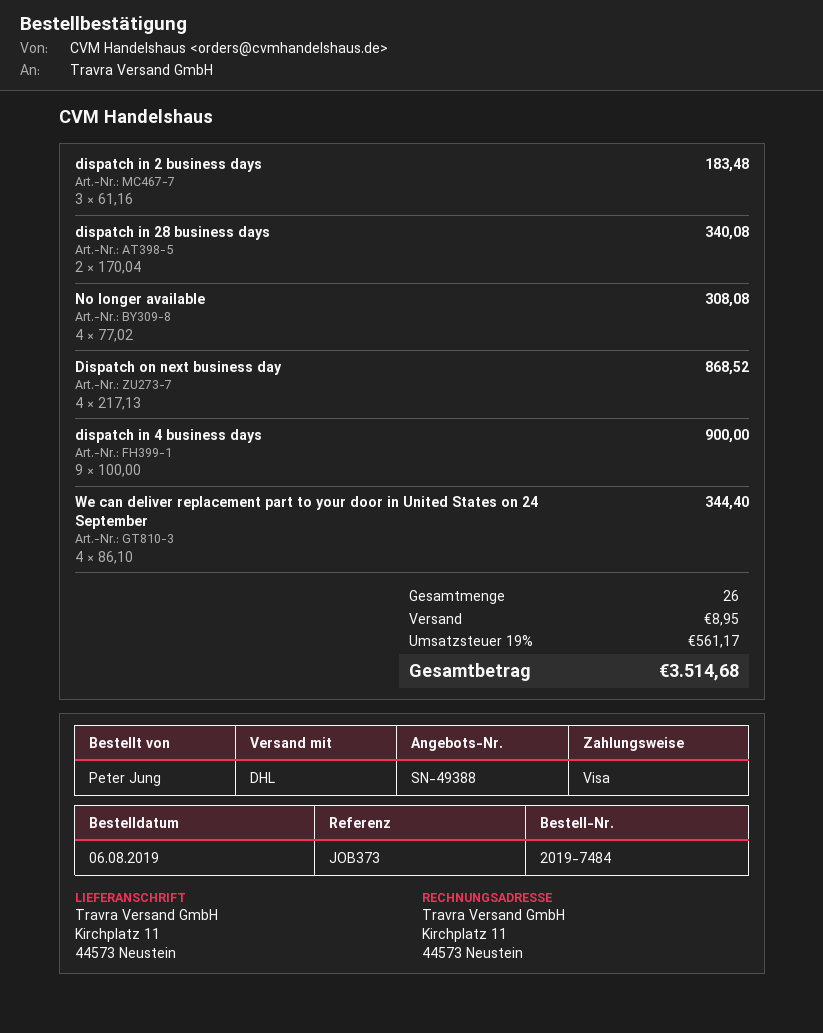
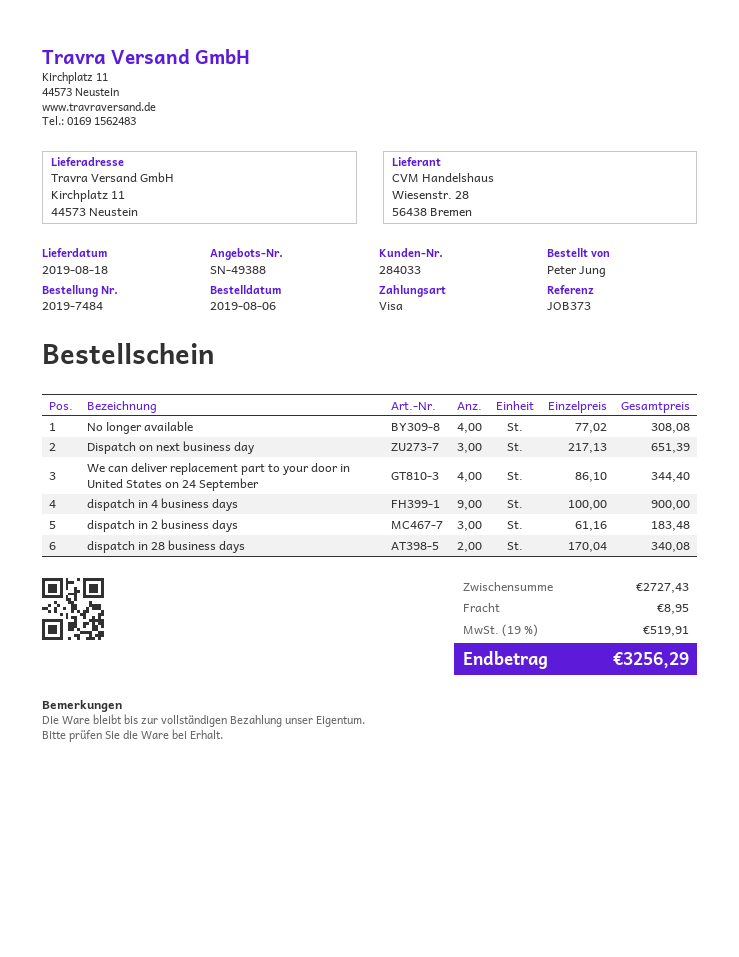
Dispatch on next business day: 4 x 217.13 = 868.52 -> 3 x 217.13 = 651.39
tax: 19% = 561.17 -> 19% = 519.91
total: 3514.68 -> 3256.29

